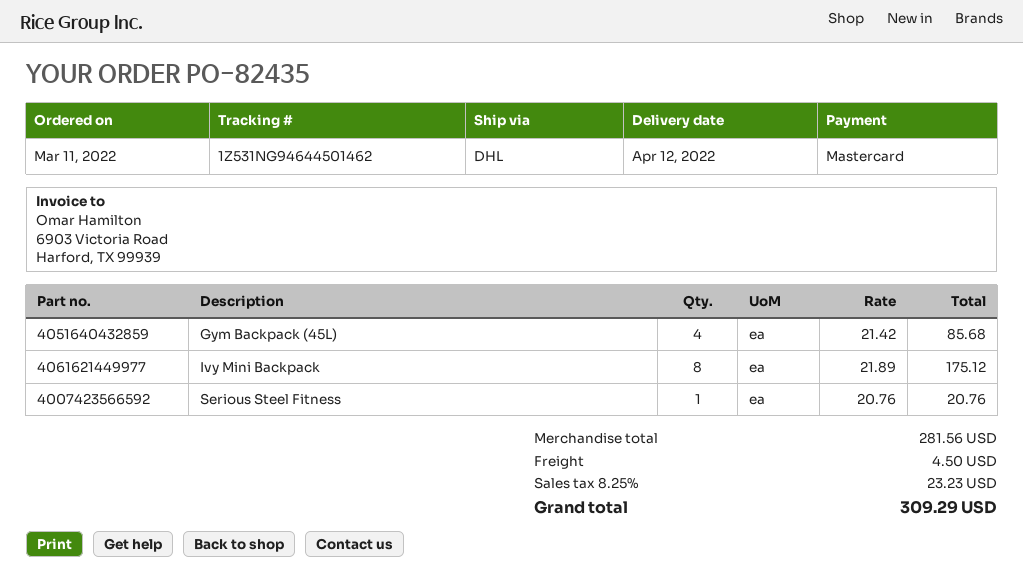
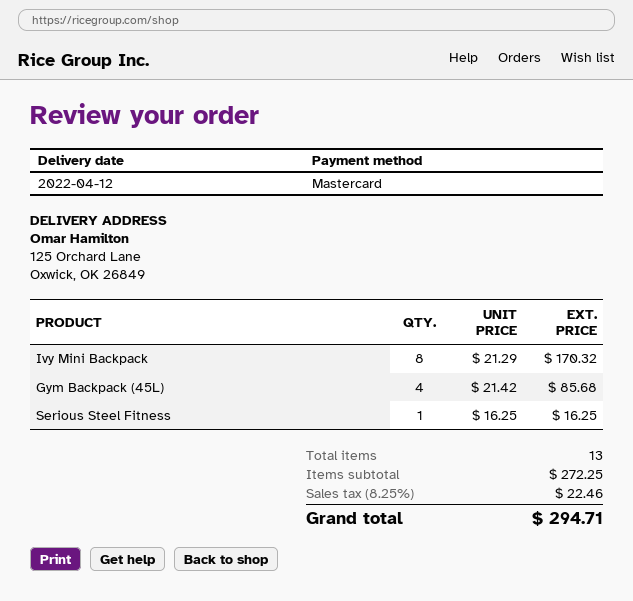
Ivy Mini Backpack: 8 x 21.89 = 175.12 -> 8 x 21.29 = 170.32
Serious Steel Fitness: 1 x 20.76 = 20.76 -> 1 x 16.25 = 16.25
subtotal: 281.56 -> 272.25
shipping: 4.50 -> none
tax: 8.25% = 23.23 -> 8.25% = 22.46
total: 309.29 -> 294.71

